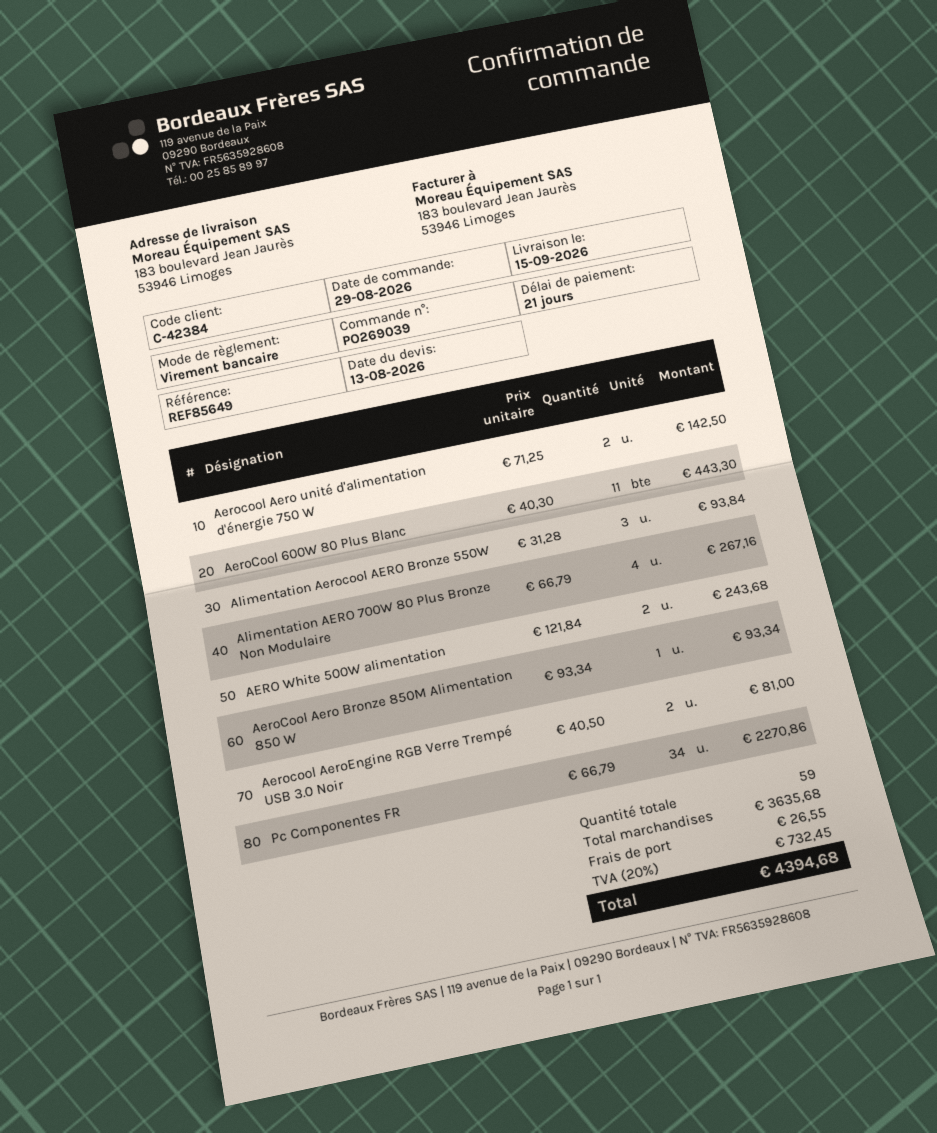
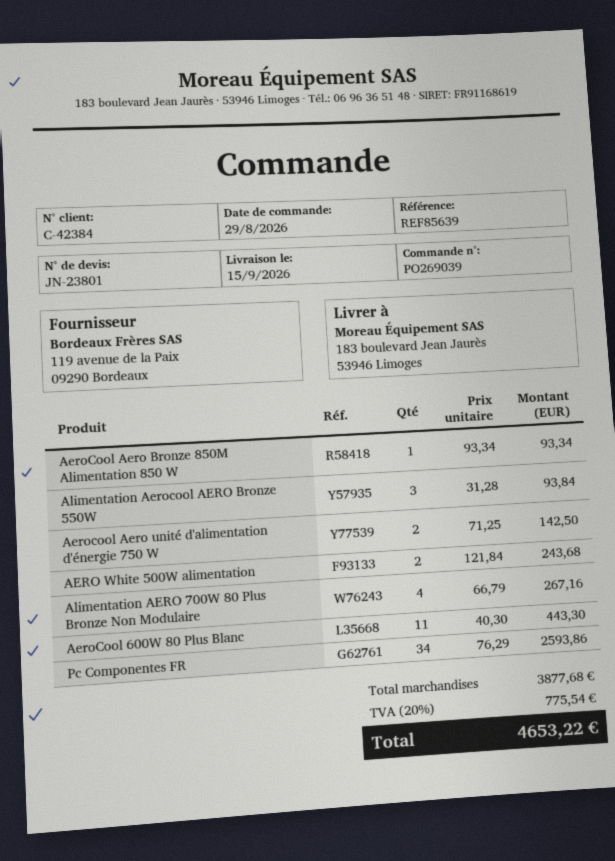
reference: REF85649 -> REF85639
Aerocool AeroEngine RGB Verre Trempé USB 3.0 Noir: 2 x 40.50 = 81.00 -> none
Pc Componentes FR: 34 x 66.79 = 2270.86 -> 34 x 76.29 = 2593.86
subtotal: 3635.68 -> 3877.68
shipping: 26.55 -> none
tax: 20% = 732.45 -> 20% = 775.54
total: 4394.68 -> 4653.22

